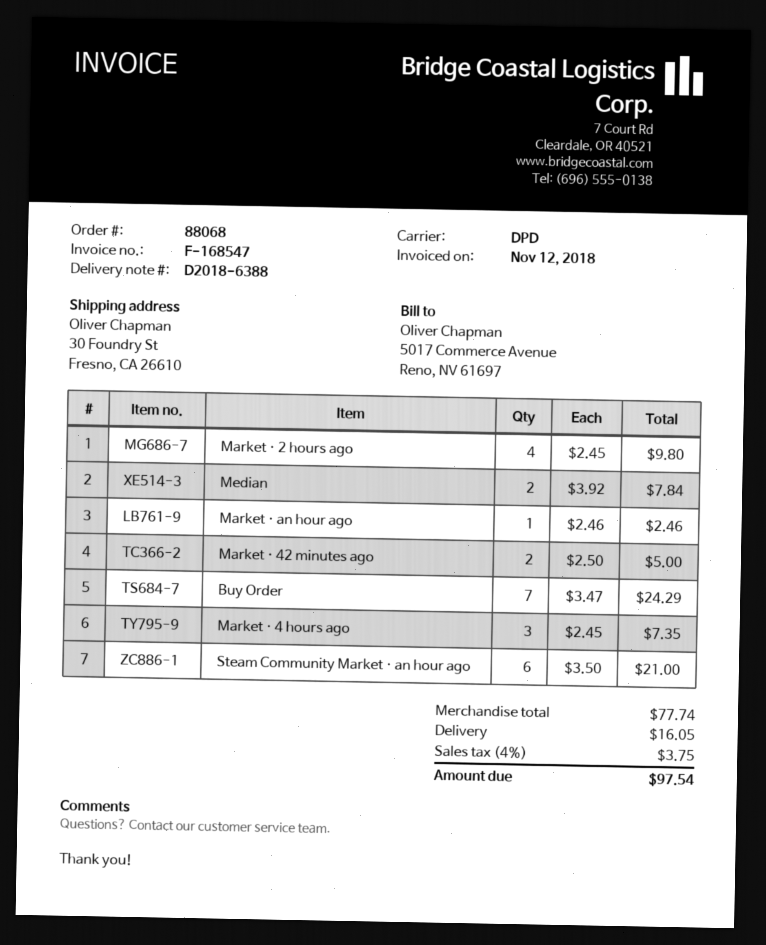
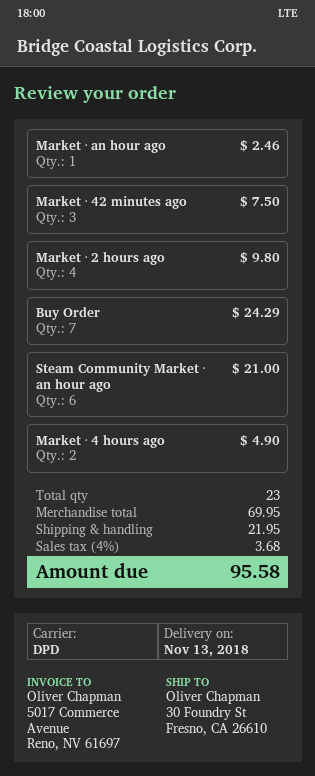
Median: 2 for 7.84 -> none
Market · 42 minutes ago: 2 for 5.00 -> 3 for 7.50
Market · 4 hours ago: 3 for 7.35 -> 2 for 4.90
subtotal: 77.74 -> 69.95
shipping: 16.05 -> 21.95
tax: 4% = 3.75 -> 4% = 3.68
total: 97.54 -> 95.58

